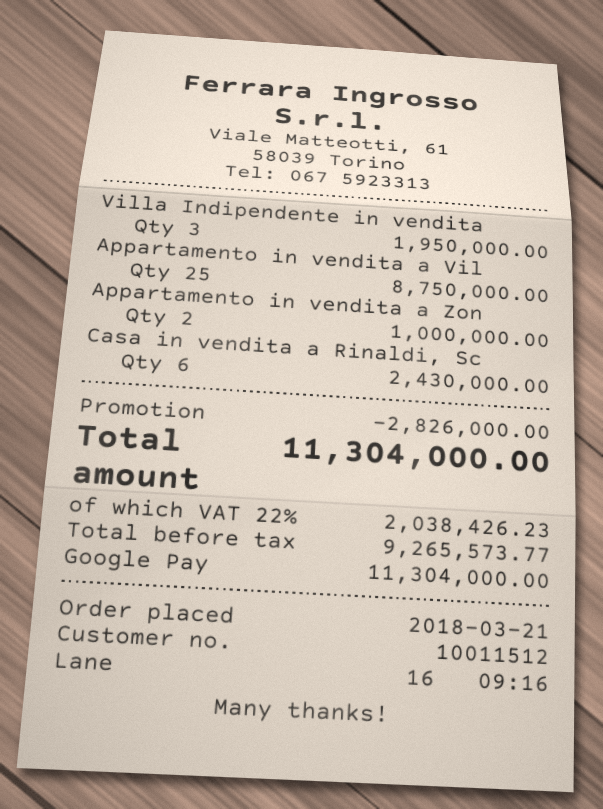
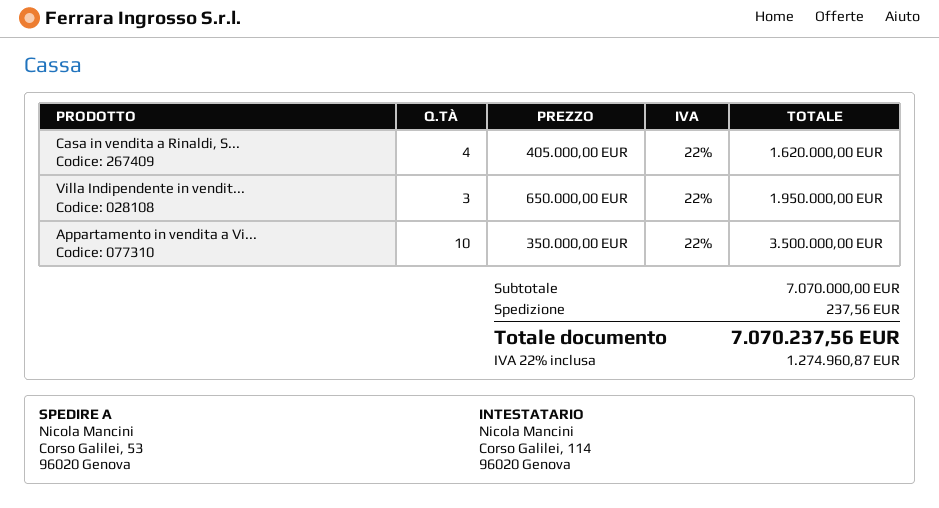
Appartamento in vendita a Vil: 25 for 8750000.00 -> 10 for 3500000.00
Appartamento in vendita a Zon: 2 for 1000000.00 -> none
Casa in vendita a Rinaldi, Sc: 6 for 2430000.00 -> 4 for 1620000.00
discount: 2826000.00 -> none
shipping: none -> 237.56
tax: 22% = 2038426.23 -> 22% = 1274960.87
total: 11304000.00 -> 7070237.56

